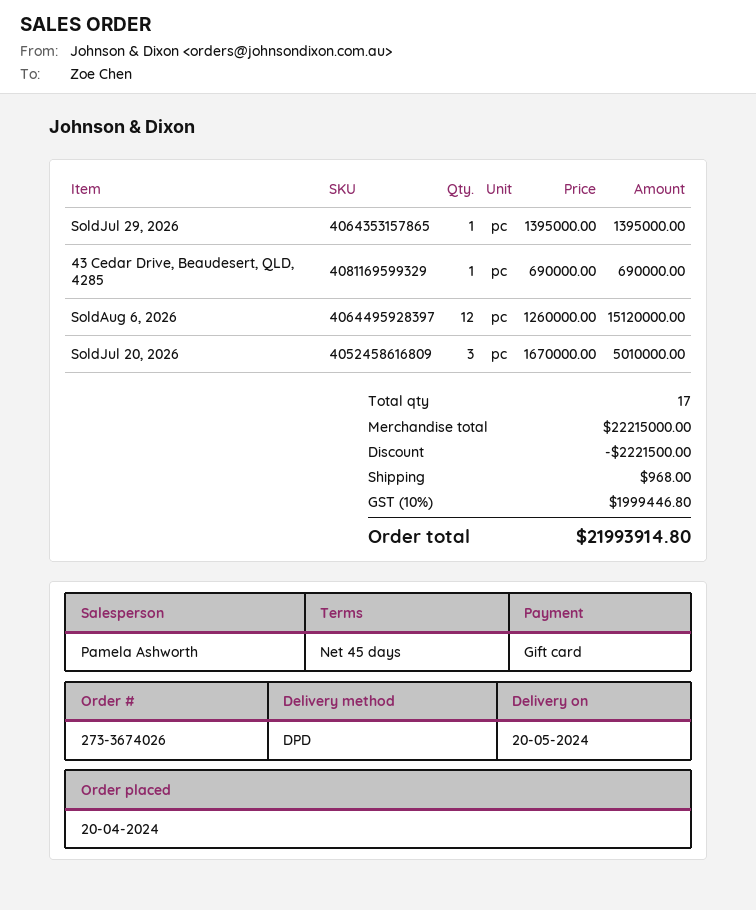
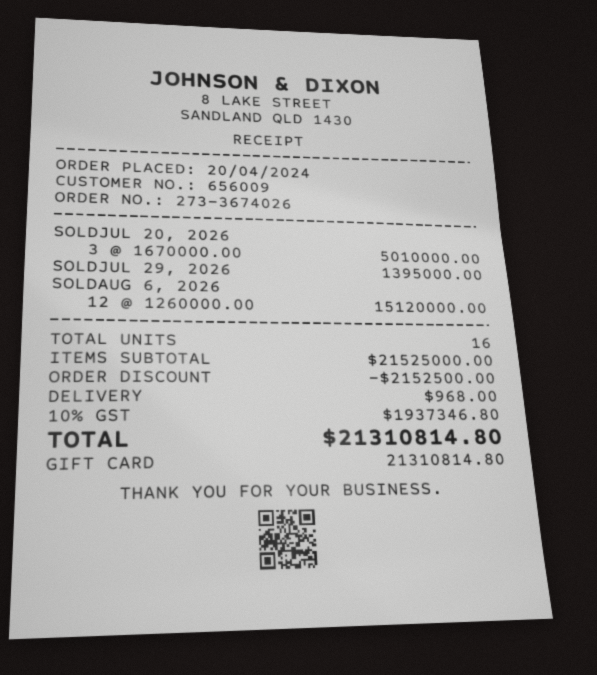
43 Cedar Drive, Beaudesert, QLD, 4285: 1 x 690000.00 = 690000.00 -> none
total quantity: 17 -> 16
subtotal: 22215000.00 -> 21525000.00
discount: 2221500.00 -> 2152500.00
tax: 10% = 1999446.80 -> 10% = 1937346.80
total: 21993914.80 -> 21310814.80

